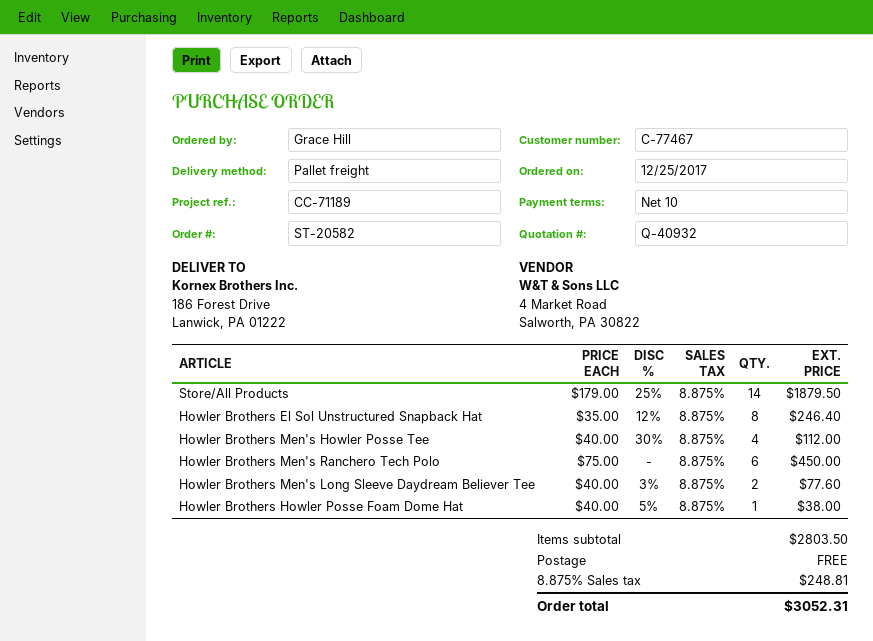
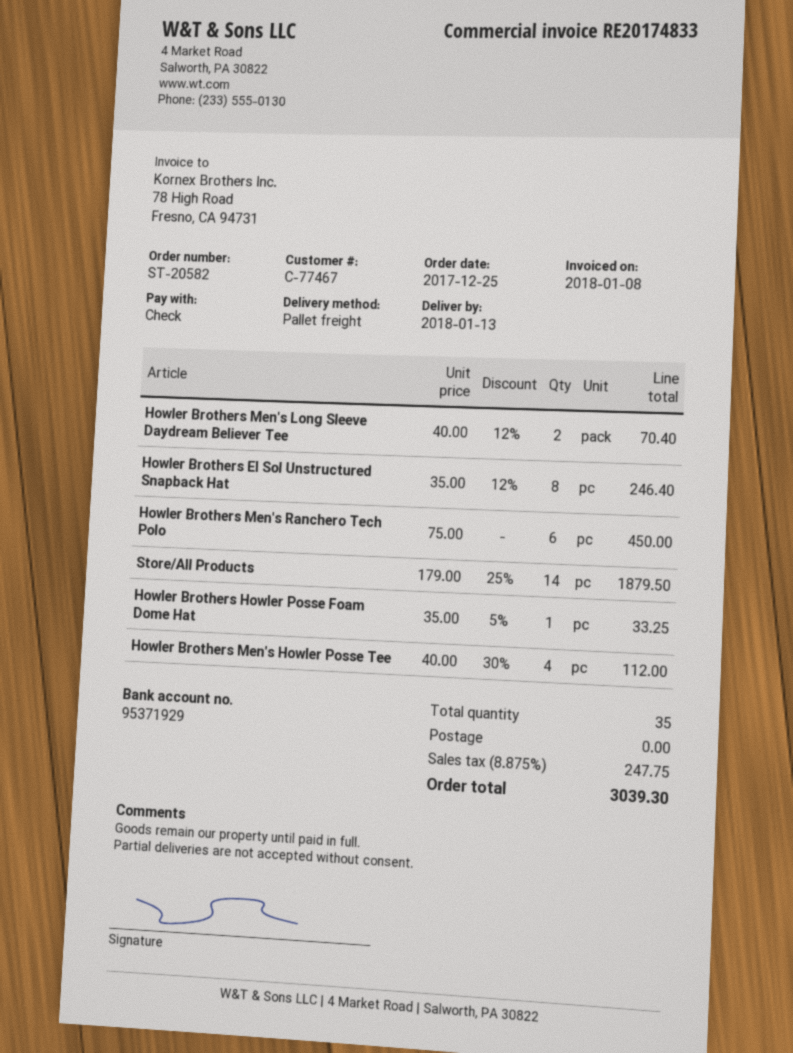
Howler Brothers Men's Long Sleeve Daydream Believer Tee: 2 x 40.00 - 3% = 77.60 -> 2 x 40.00 - 12% = 70.40
Howler Brothers Howler Posse Foam Dome Hat: 1 x 40.00 - 5% = 38.00 -> 1 x 35.00 - 5% = 33.25
tax: 8.875% = 248.81 -> 8.875% = 247.75
total: 3052.31 -> 3039.30

